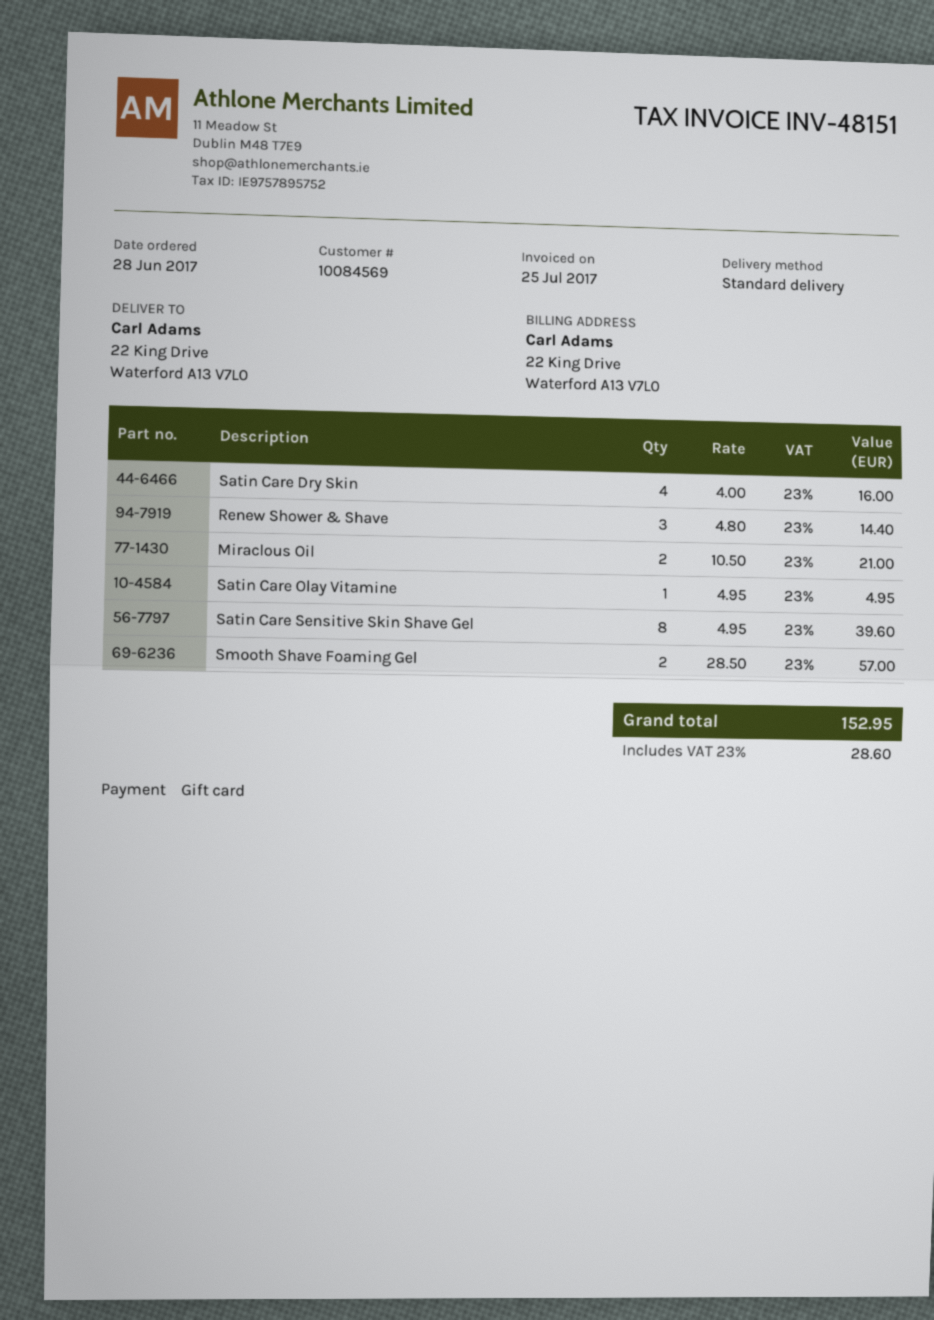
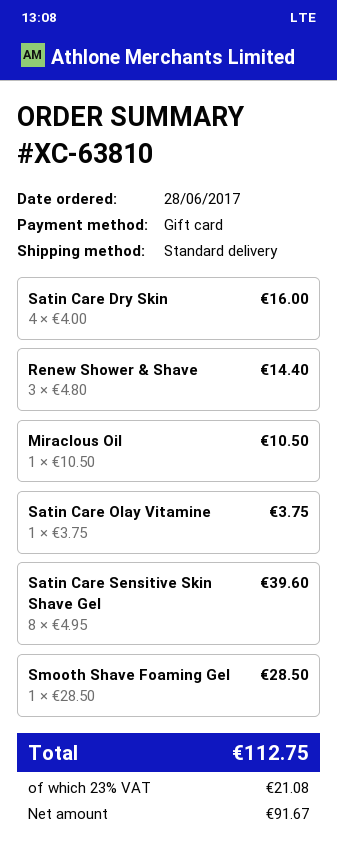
Miraclous Oil: 2 x 10.50 = 21.00 -> 1 x 10.50 = 10.50
Satin Care Olay Vitamine: 1 x 4.95 = 4.95 -> 1 x 3.75 = 3.75
Smooth Shave Foaming Gel: 2 x 28.50 = 57.00 -> 1 x 28.50 = 28.50
tax: 23% = 28.60 -> 23% = 21.08
total: 152.95 -> 112.75

